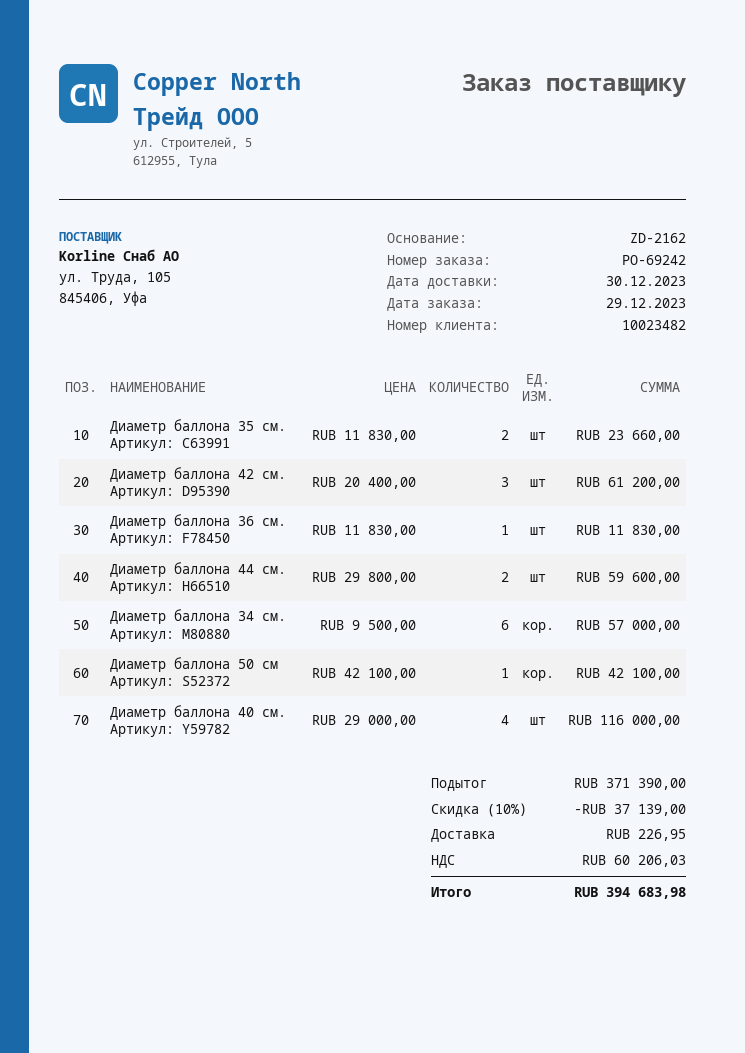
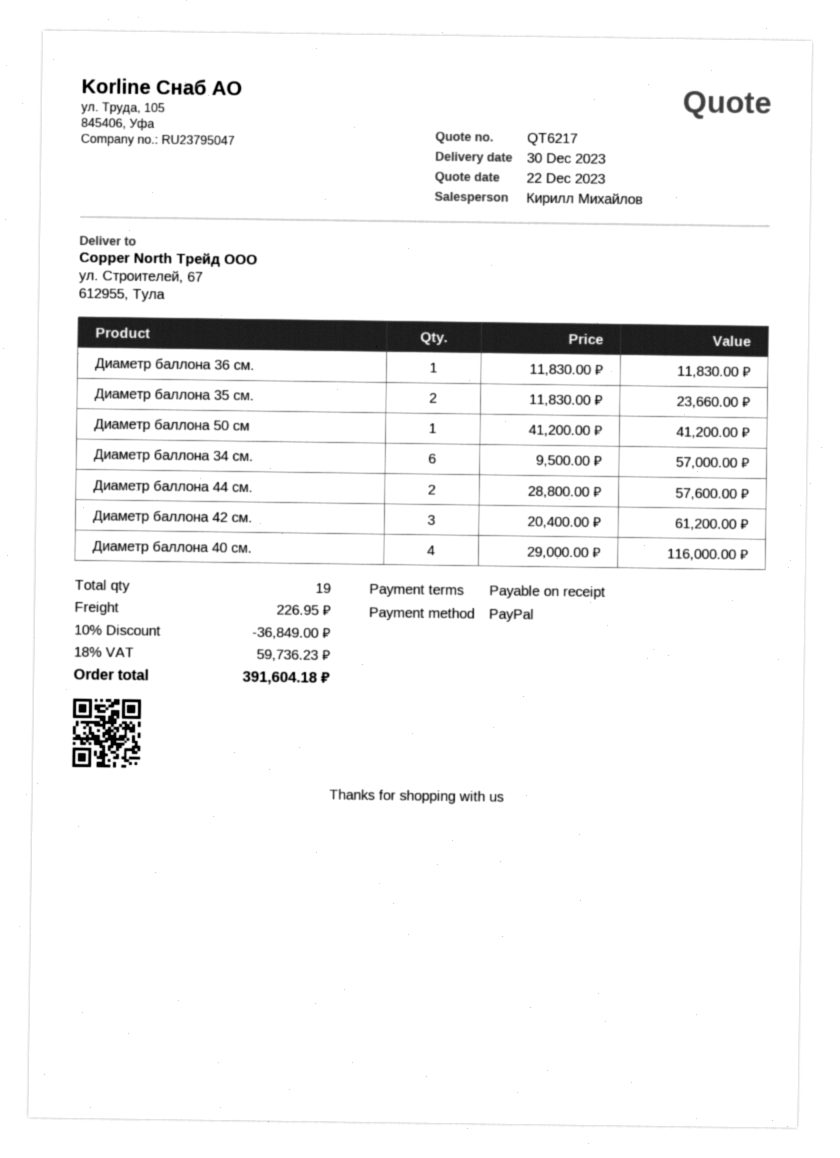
Диаметр баллона 44 см.: 2 x 29800.00 = 59600.00 -> 2 x 28800.00 = 57600.00
Диаметр баллона 50 см: 1 x 42100.00 = 42100.00 -> 1 x 41200.00 = 41200.00
discount: 10% = 37139.00 -> 10% = 36849.00
tax: 60206.03 -> 59736.23
total: 394683.98 -> 391604.18

